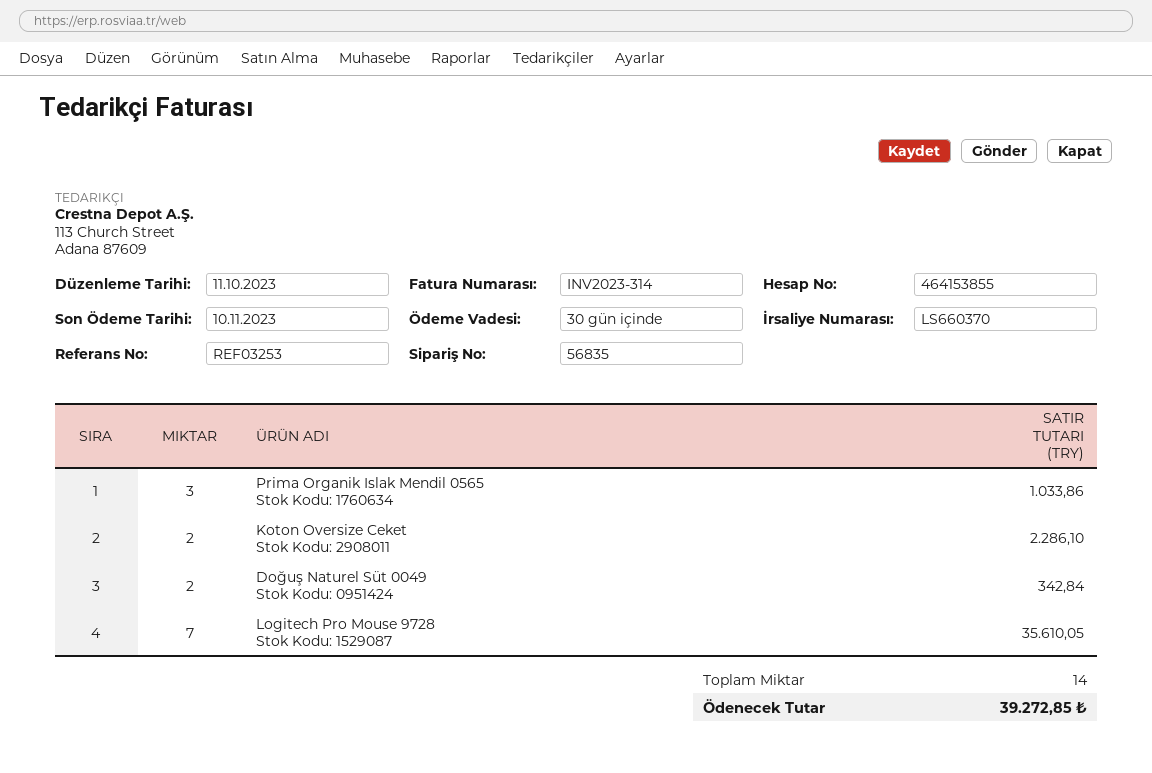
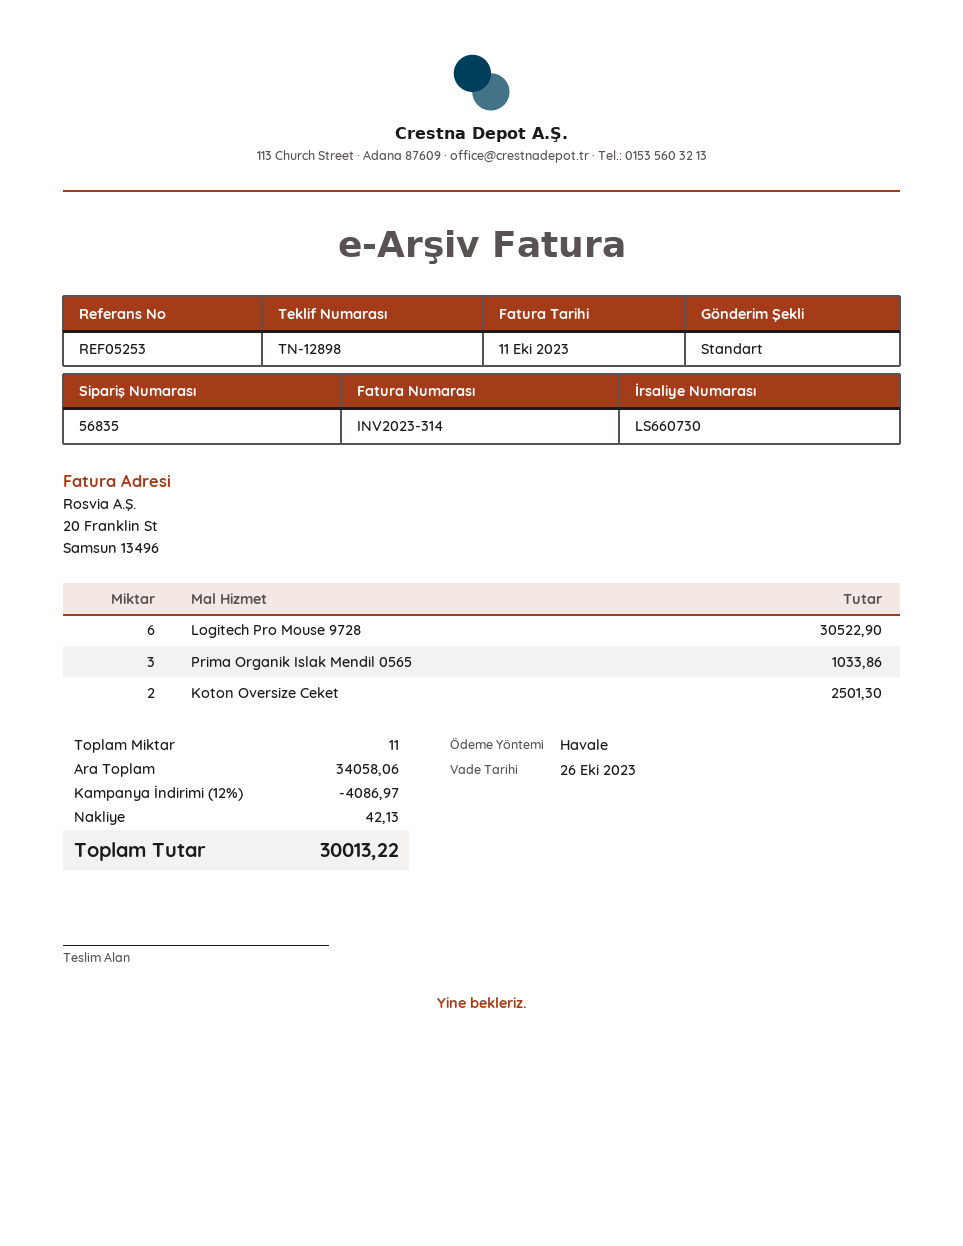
delivery note number: LS660370 -> LS660730
due date: 2023-11-10 -> 2023-10-26
reference: REF03253 -> REF05253
Koton Oversize Ceket: 2 for 2286.10 -> 2 for 2501.30
Doğuş Naturel Süt 0049: 2 for 342.84 -> none
Logitech Pro Mouse 9728: 7 for 35610.05 -> 6 for 30522.90
total quantity: 14 -> 11
discount: none -> 12% = 4086.97
shipping: none -> 42.13
total: 39272.85 -> 30013.22

